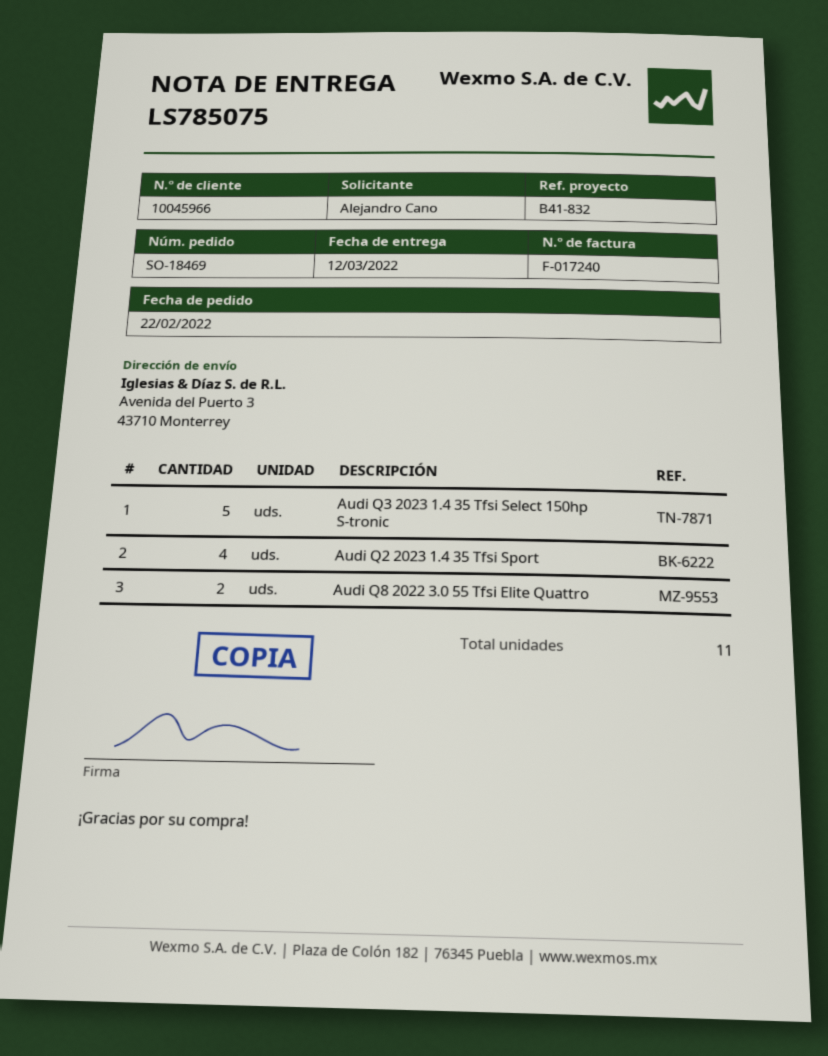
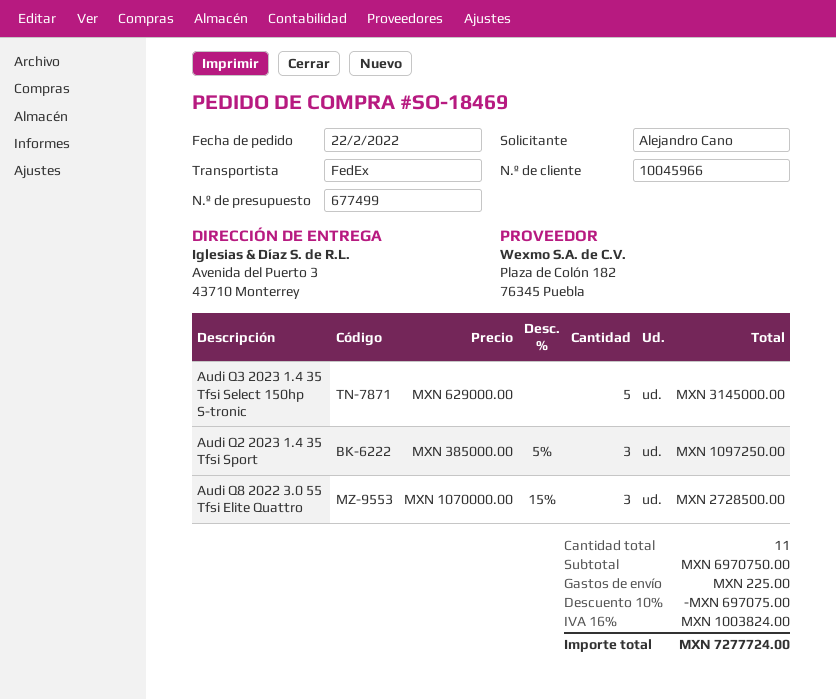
Audi Q2 2023 1.4 35 Tfsi Sport: 4 -> 3
Audi Q8 2022 3.0 55 Tfsi Elite Quattro: 2 -> 3

